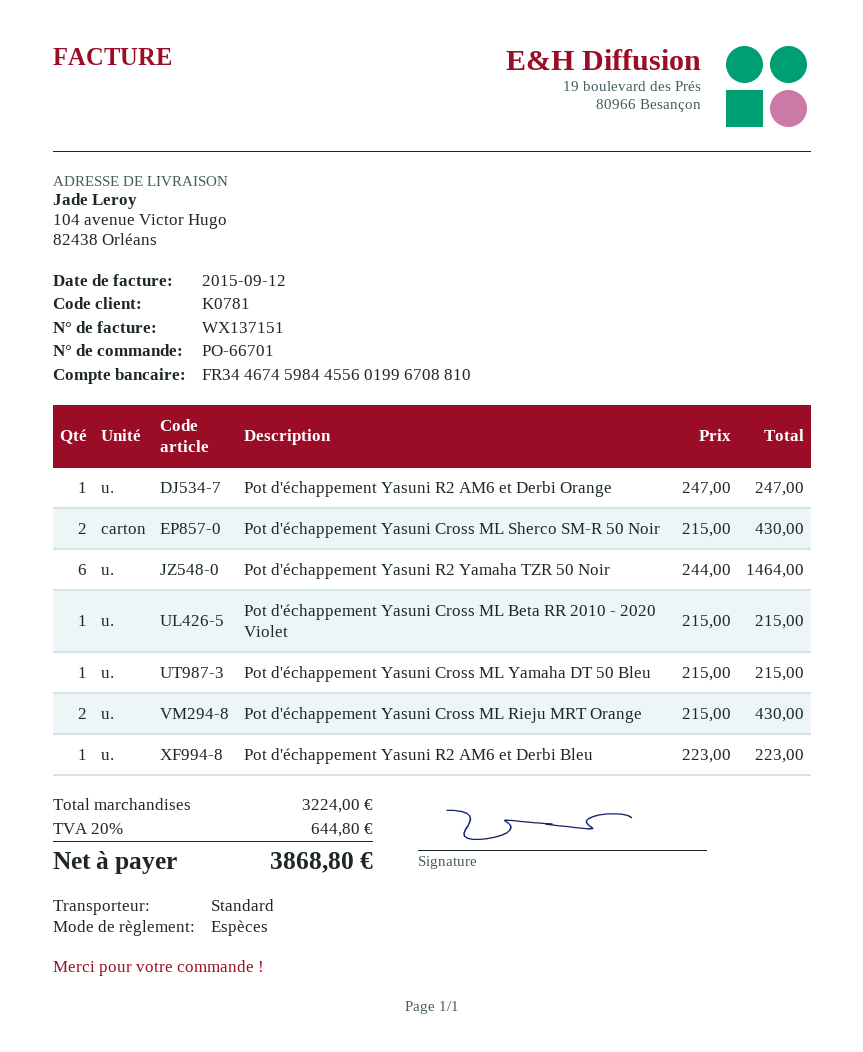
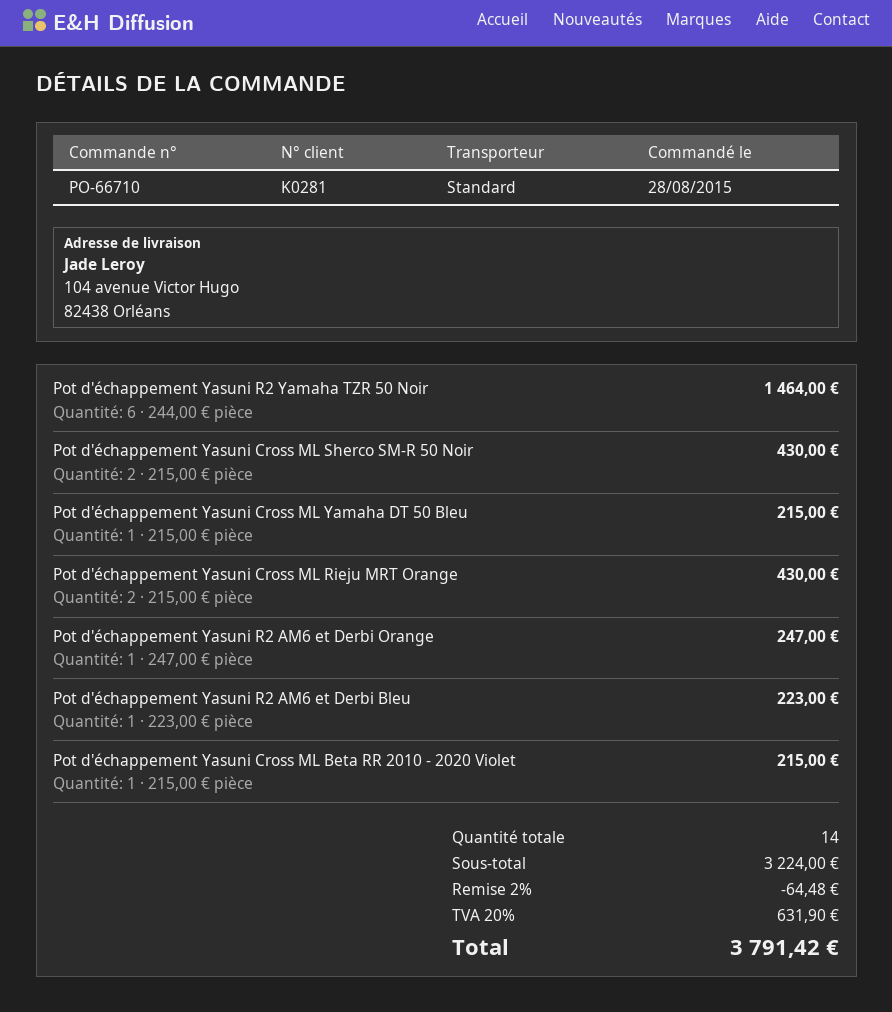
order number: PO-66701 -> PO-66710
customer number: K0781 -> K0281
discount: none -> 2% = 64.48
tax: 20% = 644.80 -> 20% = 631.90
total: 3868.80 -> 3791.42

